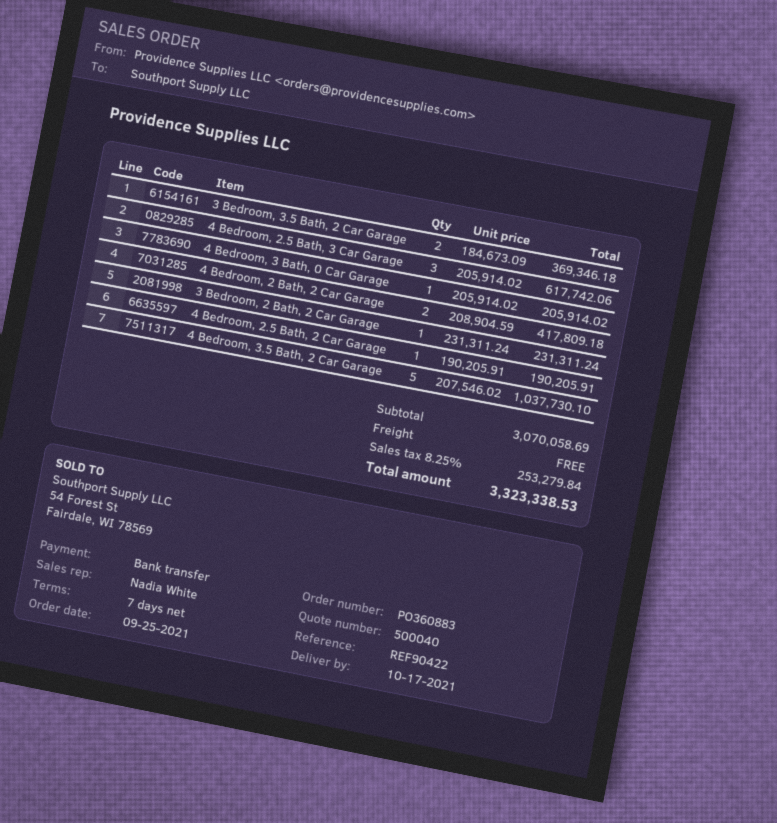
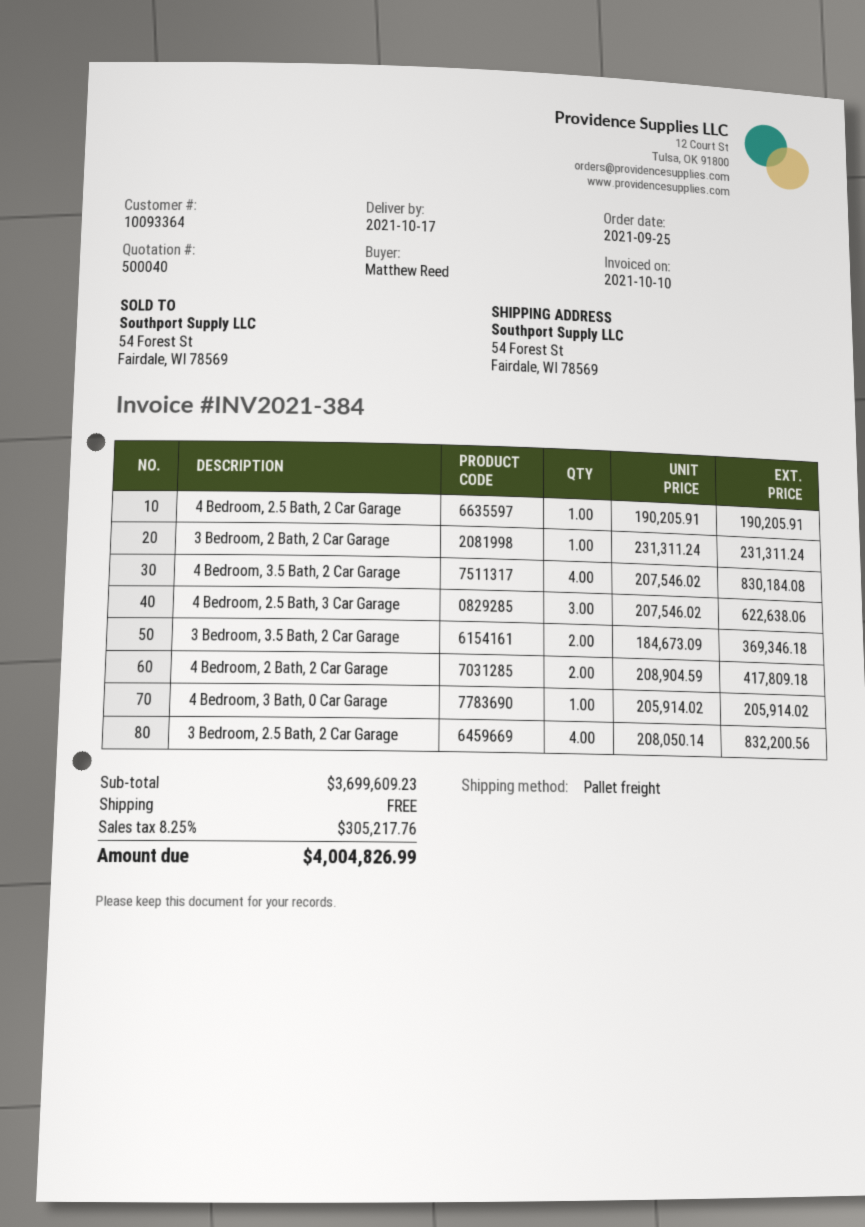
4 Bedroom, 2.5 Bath, 3 Car Garage: 3 x 205914.02 = 617742.06 -> 3 x 207546.02 = 622638.06
4 Bedroom, 3.5 Bath, 2 Car Garage: 5 x 207546.02 = 1037730.10 -> 4 x 207546.02 = 830184.08
3 Bedroom, 2.5 Bath, 2 Car Garage: none -> 4 x 208050.14 = 832200.56
subtotal: 3070058.69 -> 3699609.23
tax: 8.25% = 253279.84 -> 8.25% = 305217.76
total: 3323338.53 -> 4004826.99

